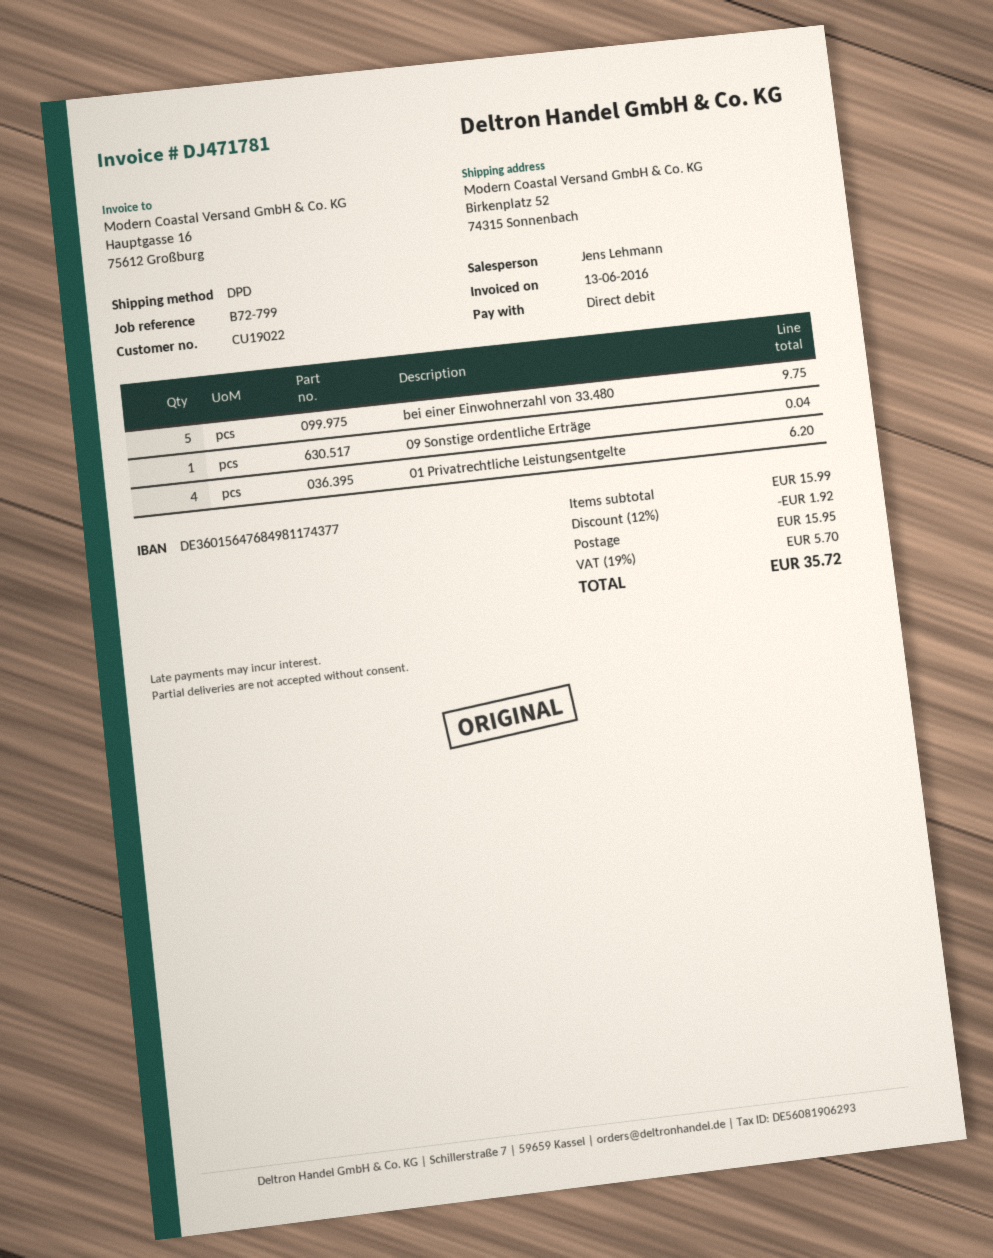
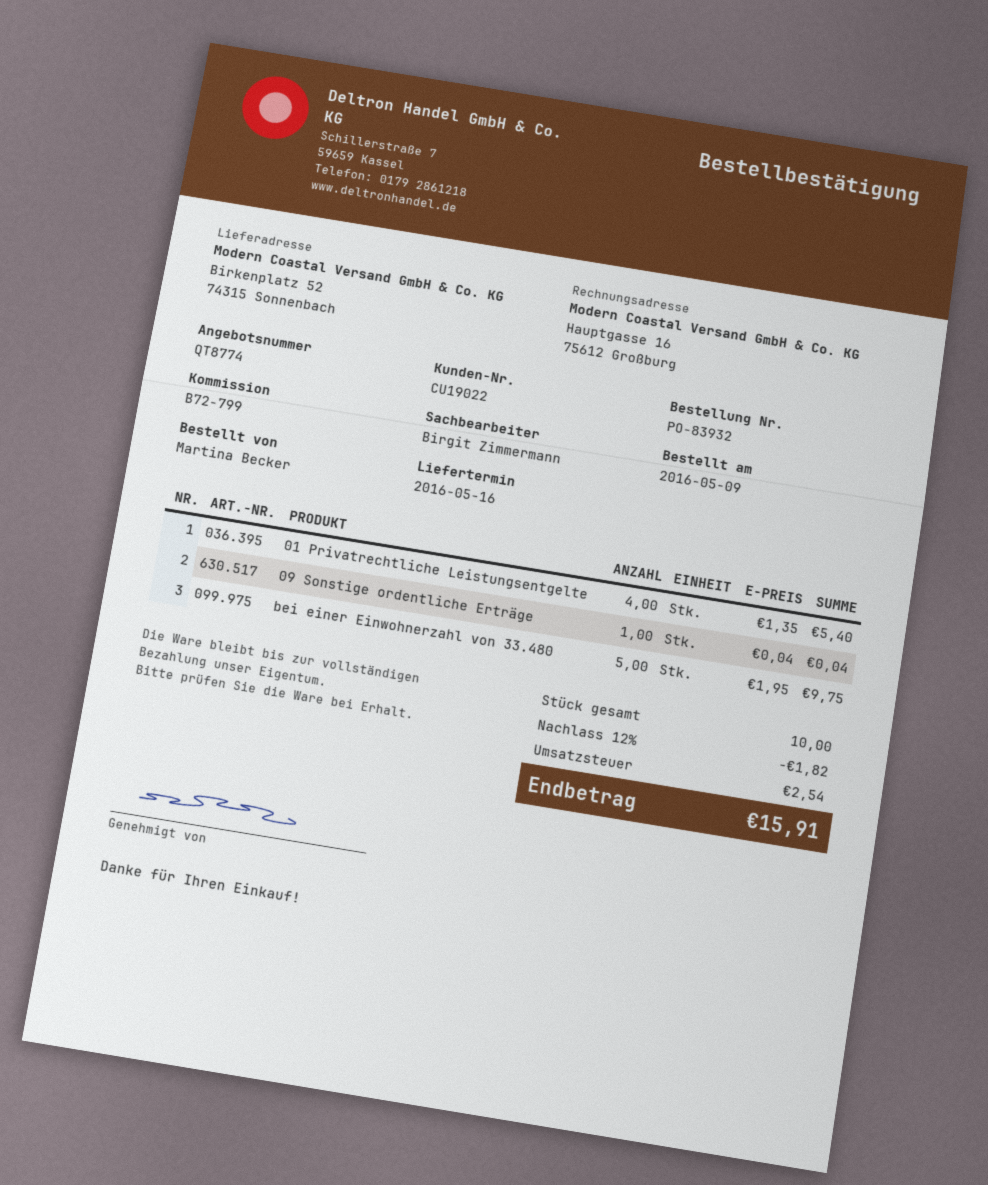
sales rep: Jens Lehmann -> Birgit Zimmermann
01 Privatrechtliche Leistungsentgelte: 4 for 6.20 -> 4 for 5.40
discount: 12% = 1.92 -> 12% = 1.82
shipping: 15.95 -> none
tax: 5.70 -> 2.54
total: 35.72 -> 15.91

